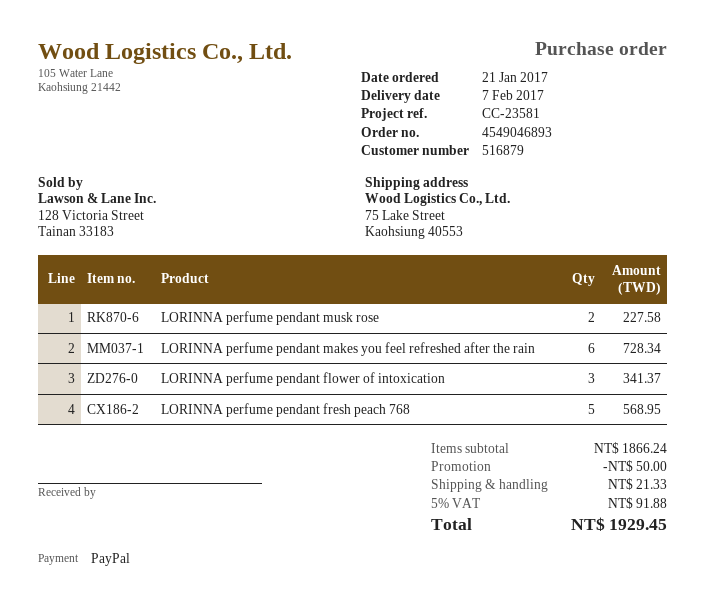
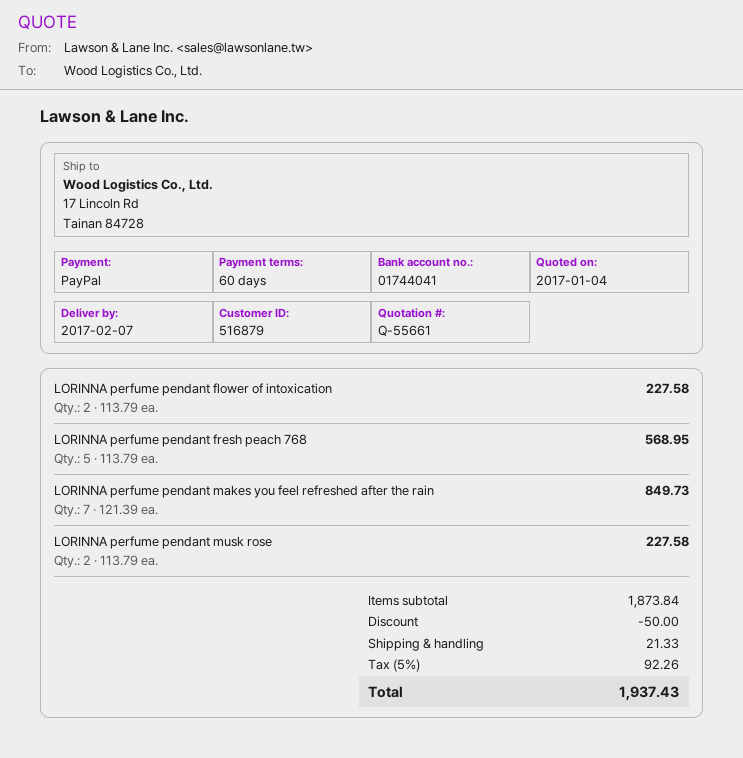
ship to: 75 Lake Street, Kaohsiung 40553 -> 17 Lincoln Rd, Tainan 84728
LORINNA perfume pendant makes you feel refreshed after the rain: 6 for 728.34 -> 7 for 849.73
LORINNA perfume pendant flower of intoxication: 3 for 341.37 -> 2 for 227.58
subtotal: 1866.24 -> 1873.84
tax: 5% = 91.88 -> 5% = 92.26
total: 1929.45 -> 1937.43

